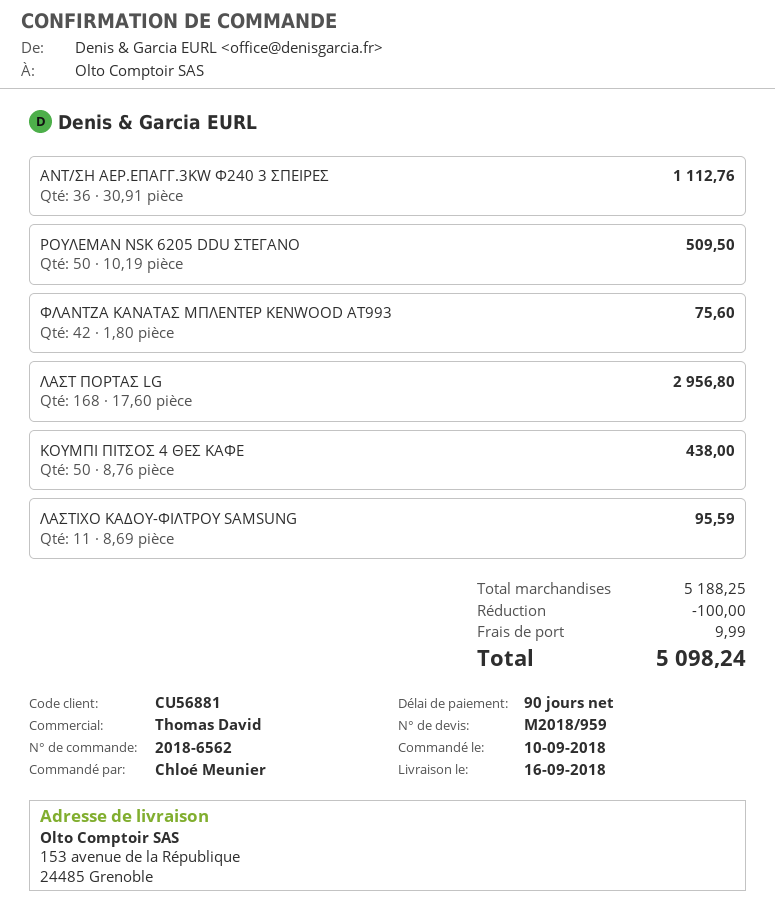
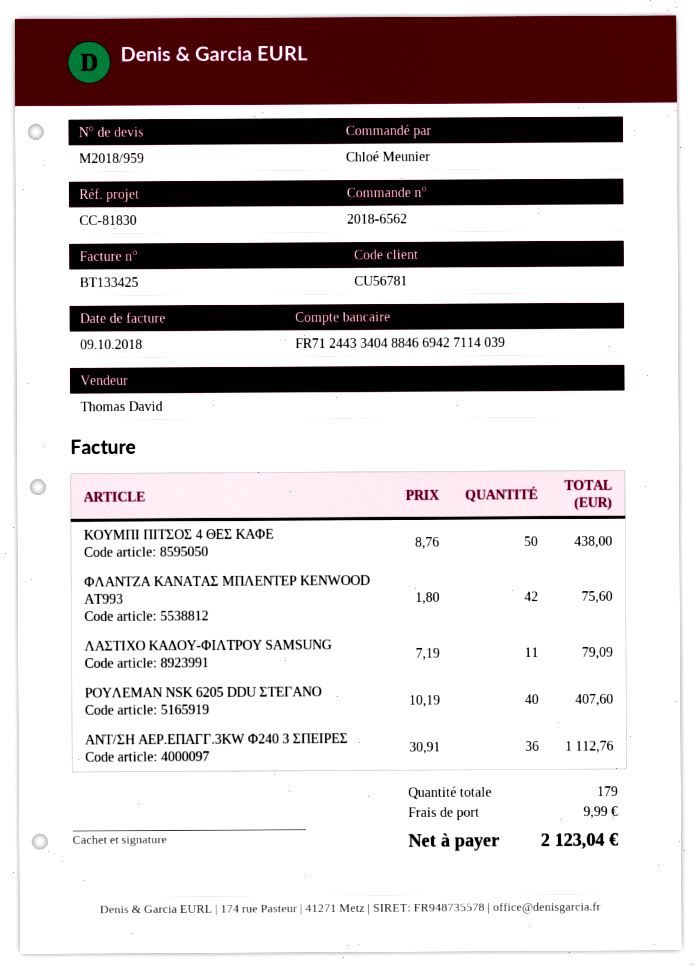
customer number: CU56881 -> CU56781
ΡΟΥΛΕΜΑΝ NSK 6205 DDU ΣΤΕΓΑΝΟ: 50 x 10.19 = 509.50 -> 40 x 10.19 = 407.60
ΛΑΣΤ ΠΟΡΤΑΣ LG: 168 x 17.60 = 2956.80 -> none
ΛΑΣΤΙΧΟ ΚΑΔΟΥ-ΦΙΛΤΡΟΥ SAMSUNG: 11 x 8.69 = 95.59 -> 11 x 7.19 = 79.09
discount: 100.00 -> none
total: 5098.24 -> 2123.04

